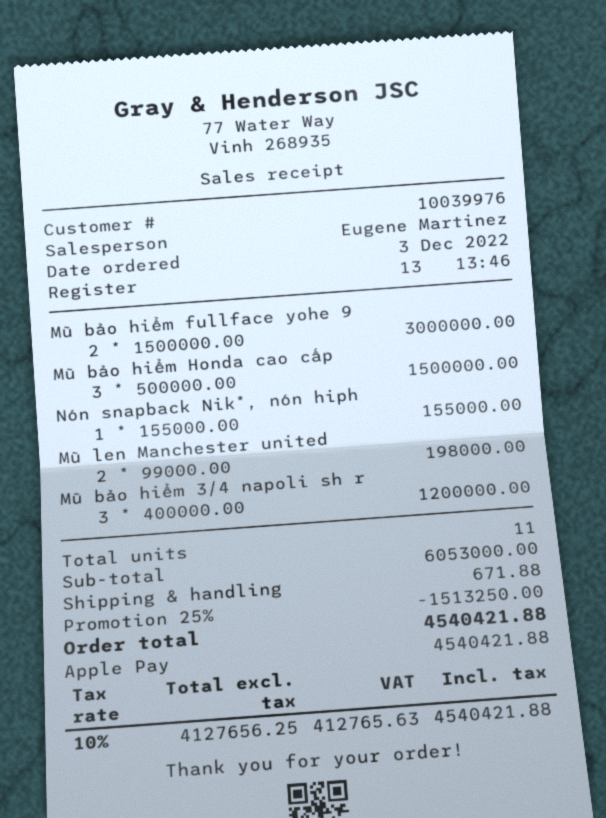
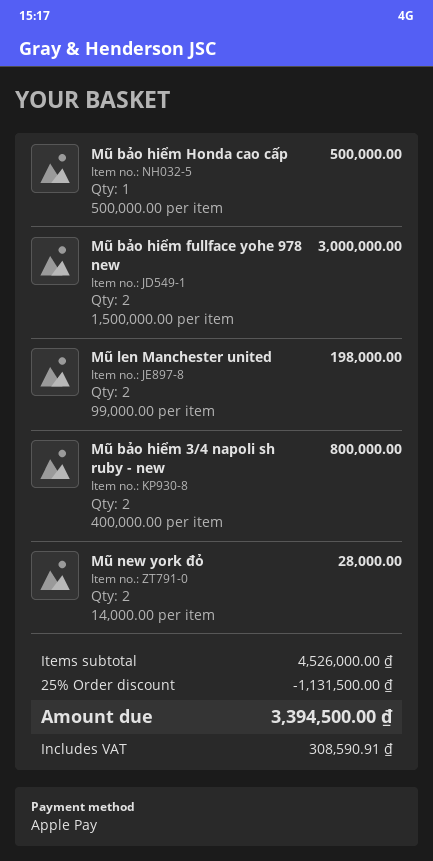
Mũ bảo hiểm Honda cao cấp: 3 x 500000.00 = 1500000.00 -> 1 x 500000.00 = 500000.00
Nón snapback Nik*, nón hiph: 1 x 155000.00 = 155000.00 -> none
Mũ bảo hiểm 3/4 napoli sh r: 3 x 400000.00 = 1200000.00 -> 2 x 400000.00 = 800000.00
Mũ new york đỏ: none -> 2 x 14000.00 = 28000.00
subtotal: 6053000.00 -> 4526000.00
discount: 25% = 1513250.00 -> 25% = 1131500.00
shipping: 671.88 -> none
tax: 412765.63 -> 308590.91
total: 4540421.88 -> 3394500.00

